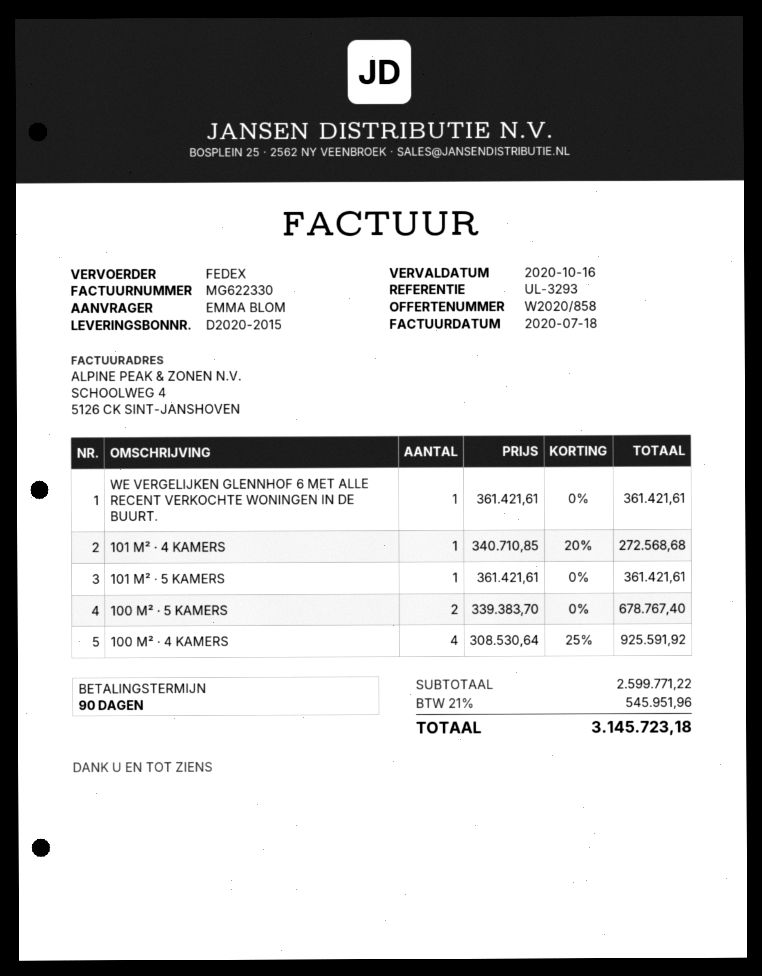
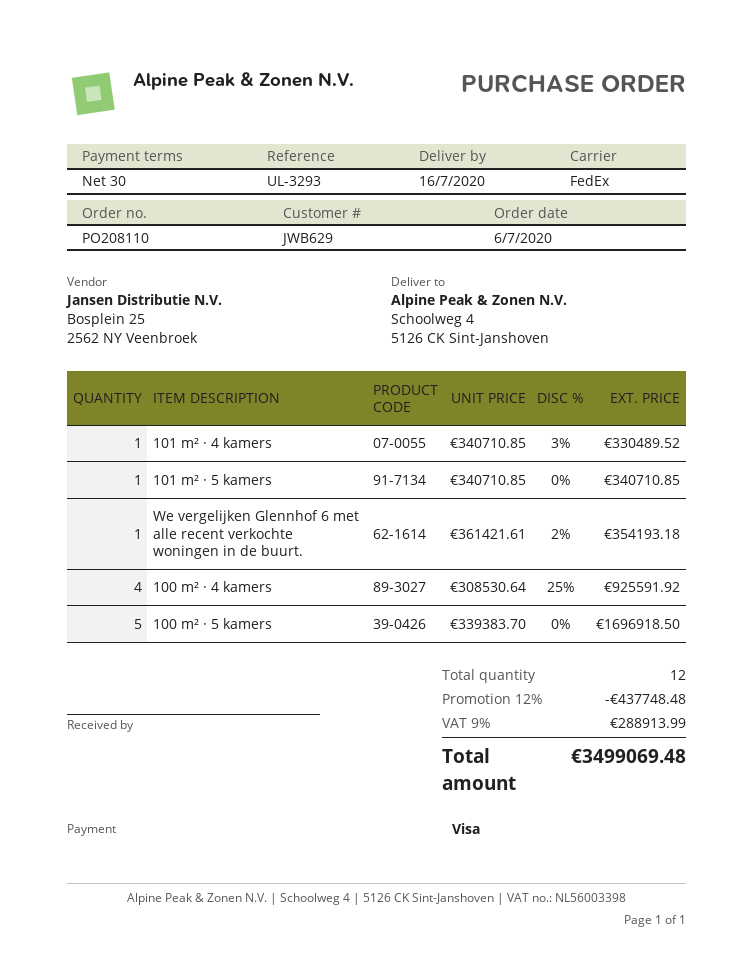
payment terms: 90 days -> 30 days
WE VERGELIJKEN GLENNHOF 6 MET ALLE RECENT VERKOCHTE WONINGEN IN DE BUURT.: 1 x 361421.61 = 361421.61 -> 1 x 361421.61 - 2% = 354193.18
101 M² · 4 KAMERS: 1 x 340710.85 - 20% = 272568.68 -> 1 x 340710.85 - 3% = 330489.52
101 M² · 5 KAMERS: 1 x 361421.61 = 361421.61 -> 1 x 340710.85 = 340710.85
100 M² · 5 KAMERS: 2 x 339383.70 = 678767.40 -> 5 x 339383.70 = 1696918.50
discount: none -> 12% = 437748.48
tax: 21% = 545951.96 -> 9% = 288913.99
total: 3145723.18 -> 3499069.48

